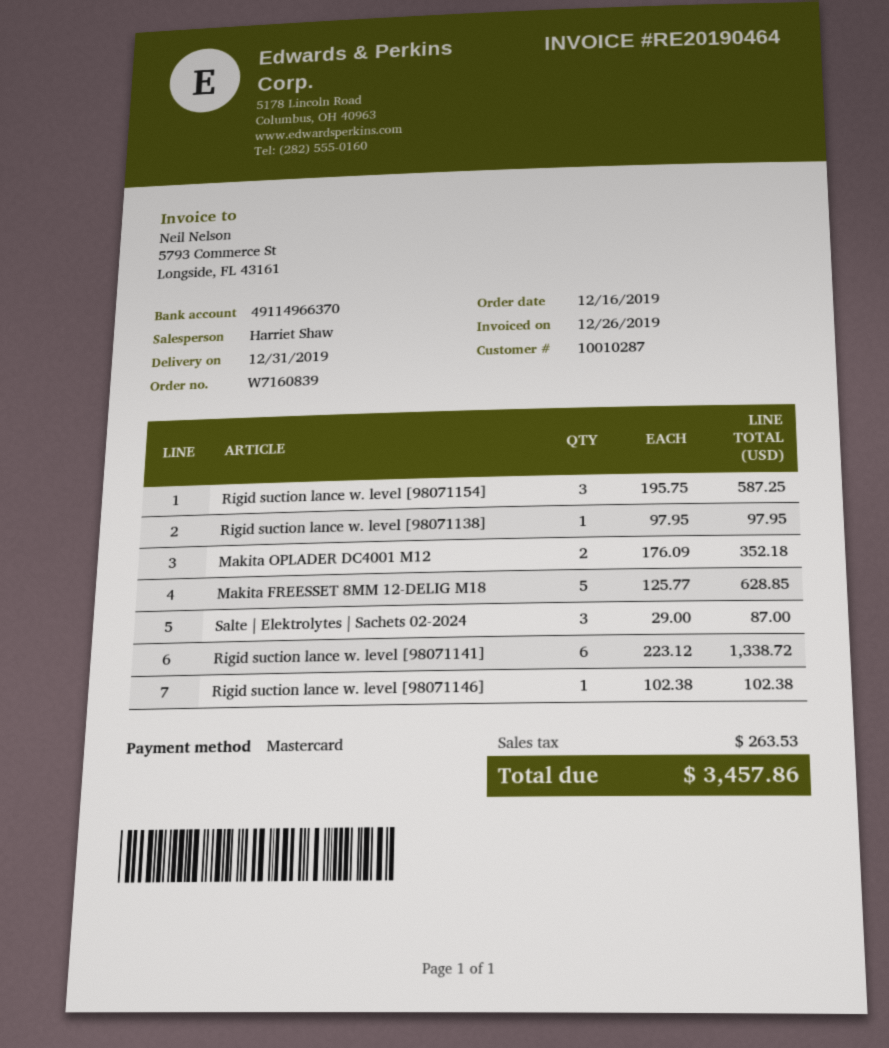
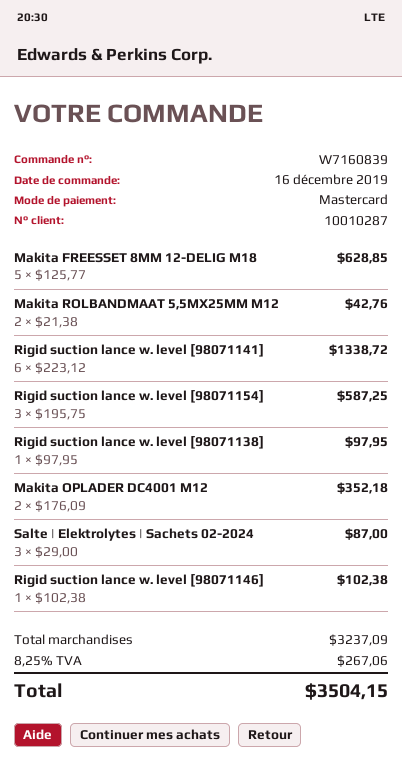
Makita ROLBANDMAAT 5,5MX25MM M12: none -> 2 x 21.38 = 42.76
tax: 263.53 -> 267.06
total: 3457.86 -> 3504.15

